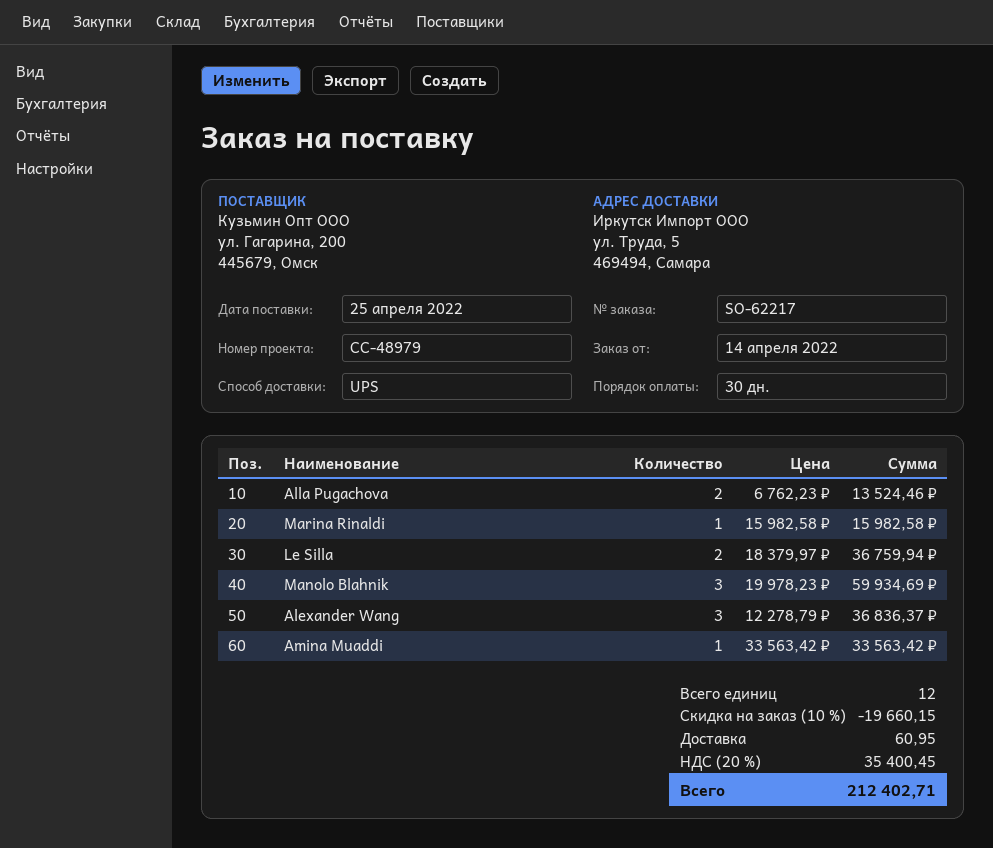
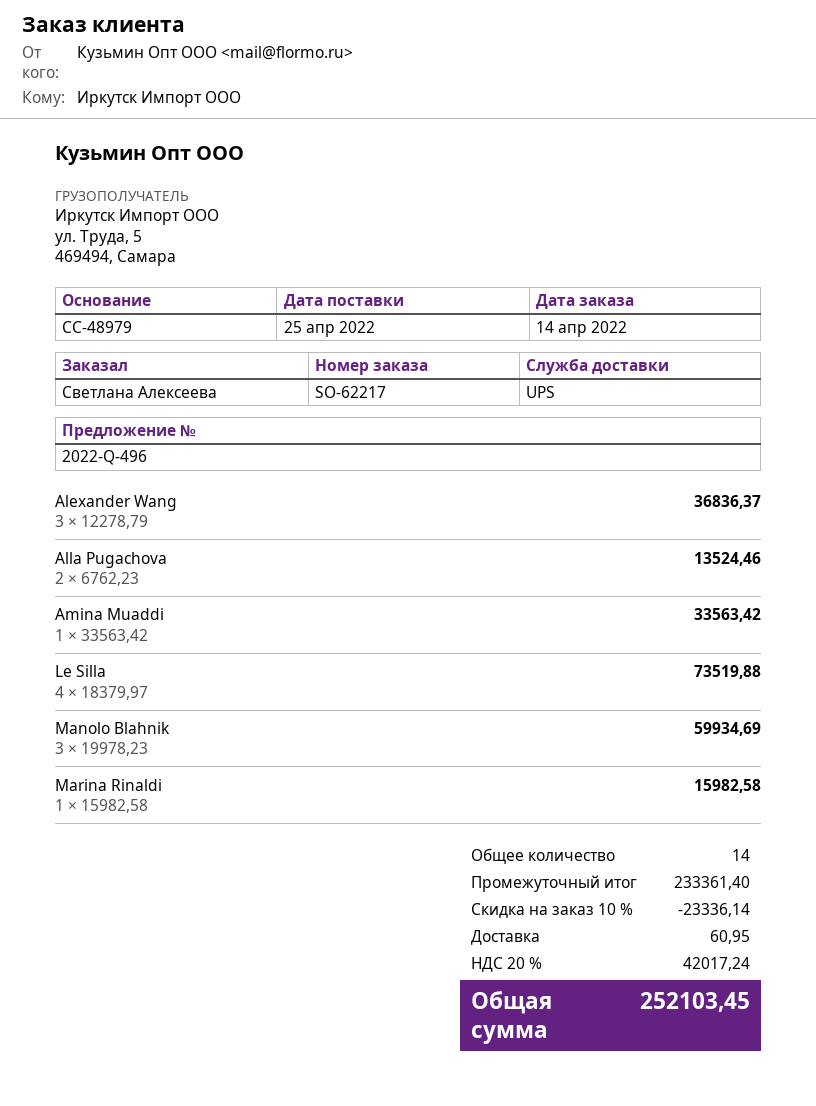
Le Silla: 2 x 18379.97 = 36759.94 -> 4 x 18379.97 = 73519.88
total quantity: 12 -> 14
discount: 10% = 19660.15 -> 10% = 23336.14
tax: 20% = 35400.45 -> 20% = 42017.24
total: 212402.71 -> 252103.45

